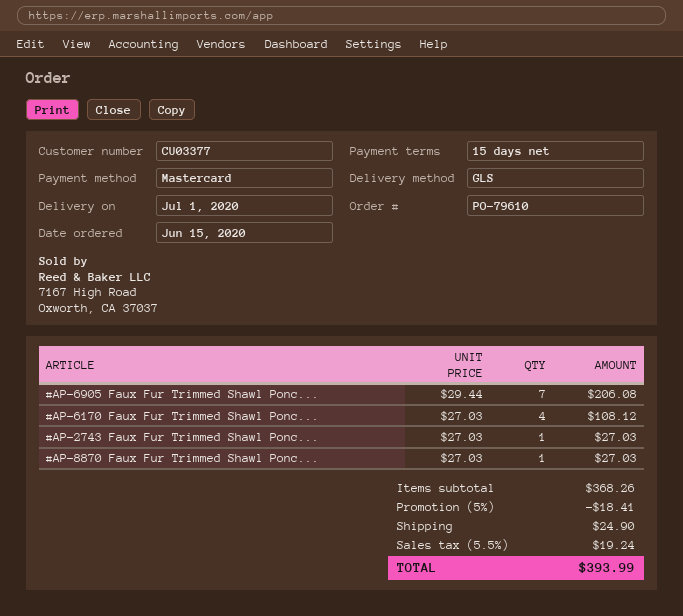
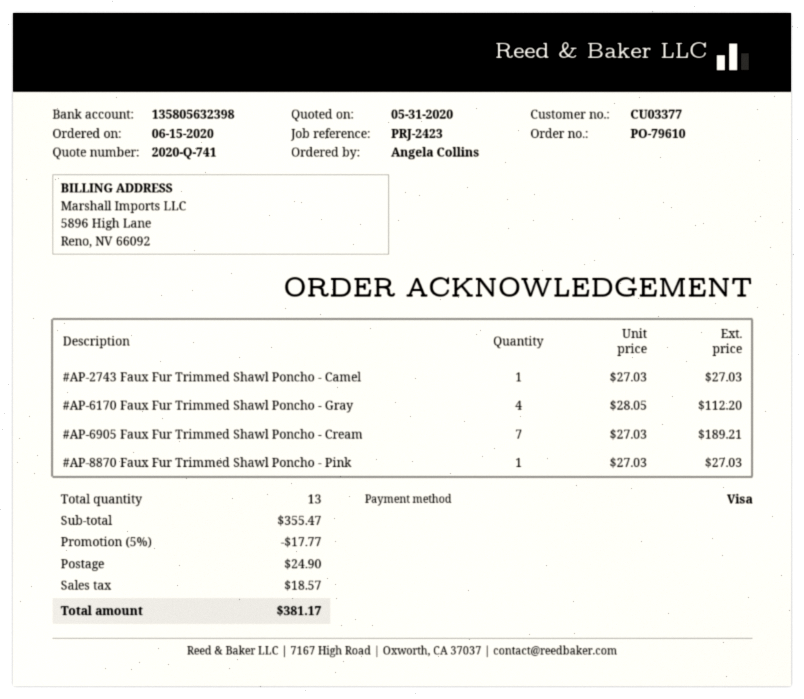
payment method: Mastercard -> Visa
#AP-6905 Faux Fur Trimmed Shawl Ponc...: 7 x 29.44 = 206.08 -> 7 x 27.03 = 189.21
#AP-6170 Faux Fur Trimmed Shawl Ponc...: 4 x 27.03 = 108.12 -> 4 x 28.05 = 112.20
subtotal: 368.26 -> 355.47
discount: 5% = 18.41 -> 5% = 17.77
tax: 19.24 -> 18.57
total: 393.99 -> 381.17

